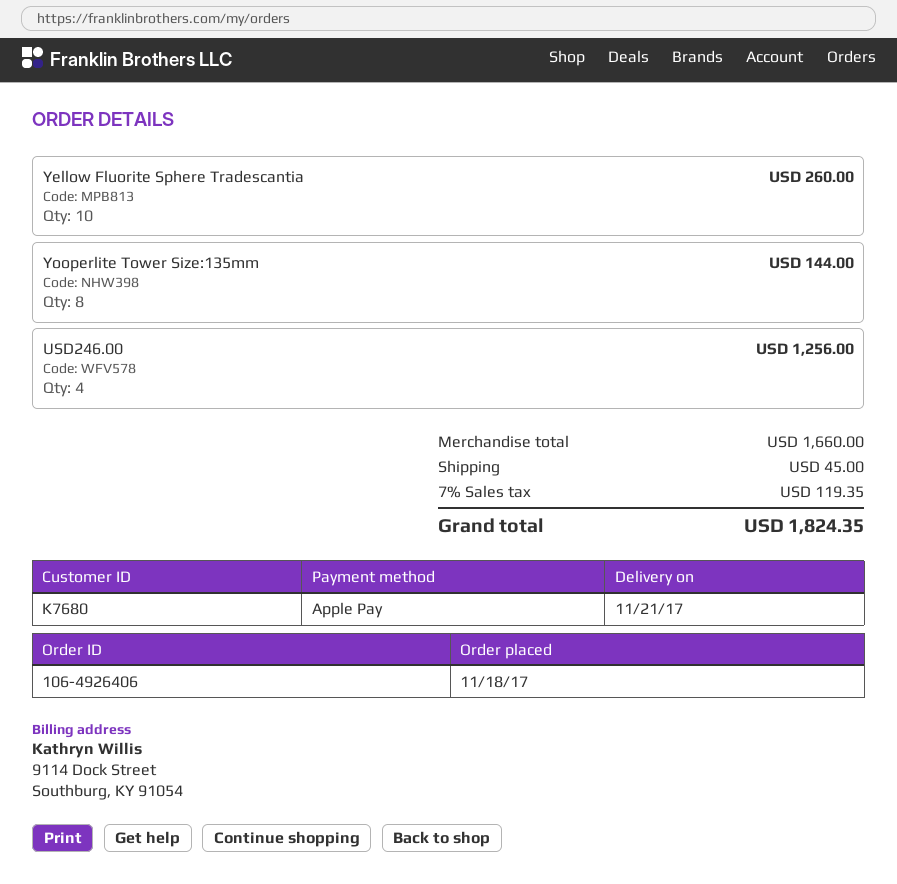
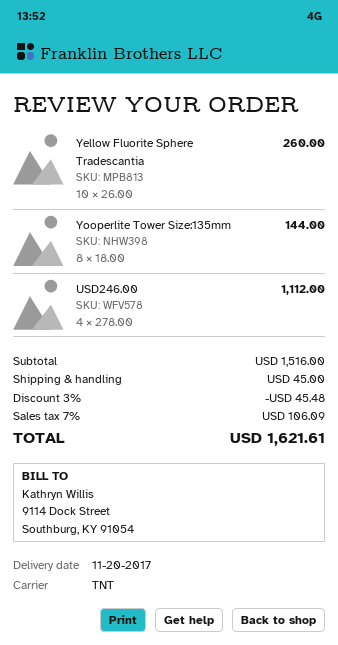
delivery date: 2017-11-21 -> 2017-11-20
USD246.00: 4 for 1256.00 -> 4 for 1112.00
subtotal: 1660.00 -> 1516.00
discount: none -> 3% = 45.48
tax: 7% = 119.35 -> 7% = 106.09
total: 1824.35 -> 1621.61

